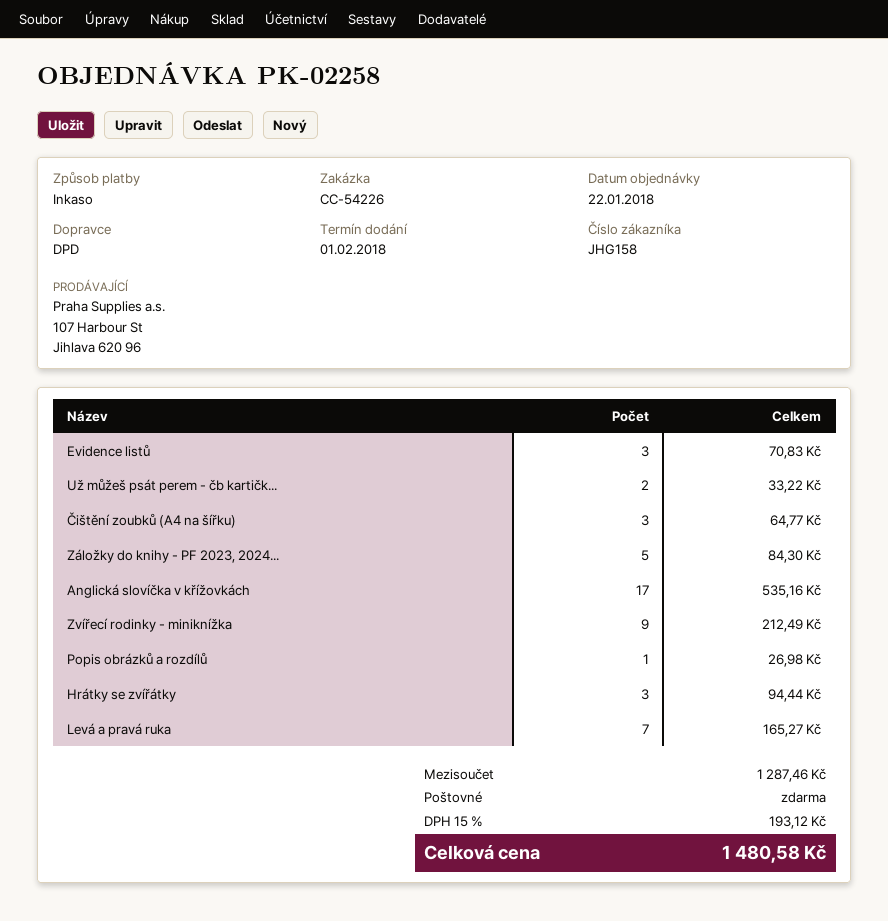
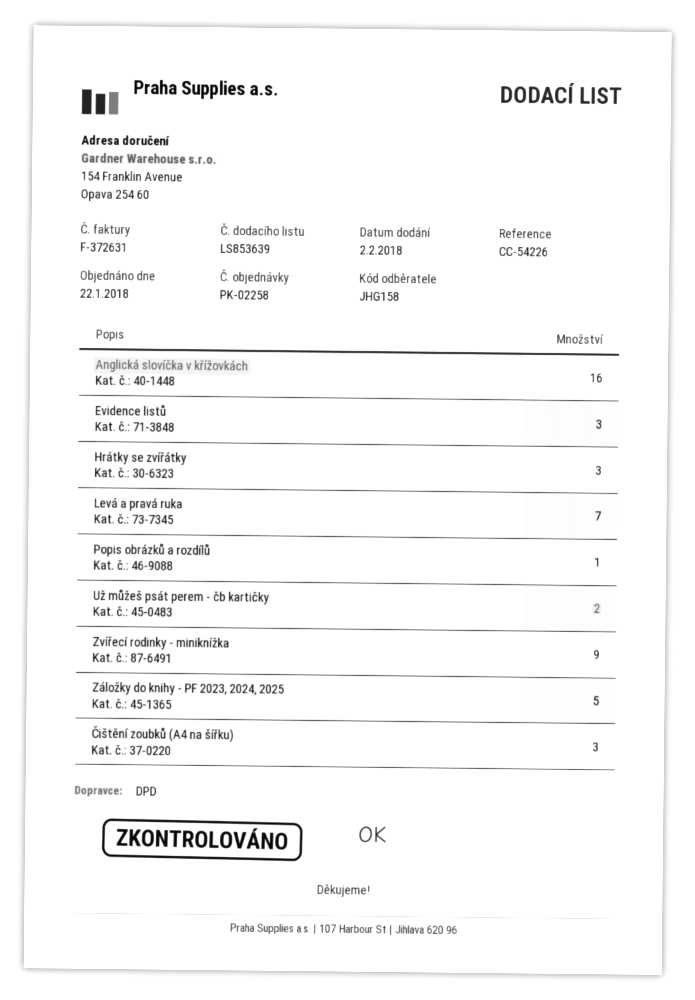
delivery date: 2018-02-01 -> 2018-02-02
Anglická slovíčka v křížovkách: 17 -> 16

